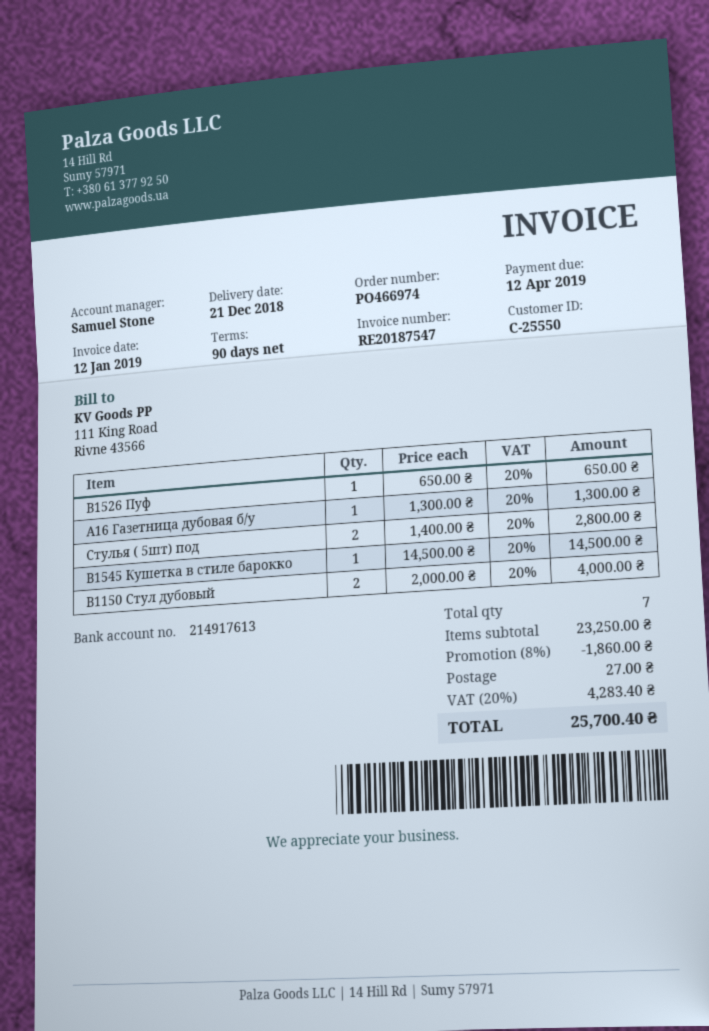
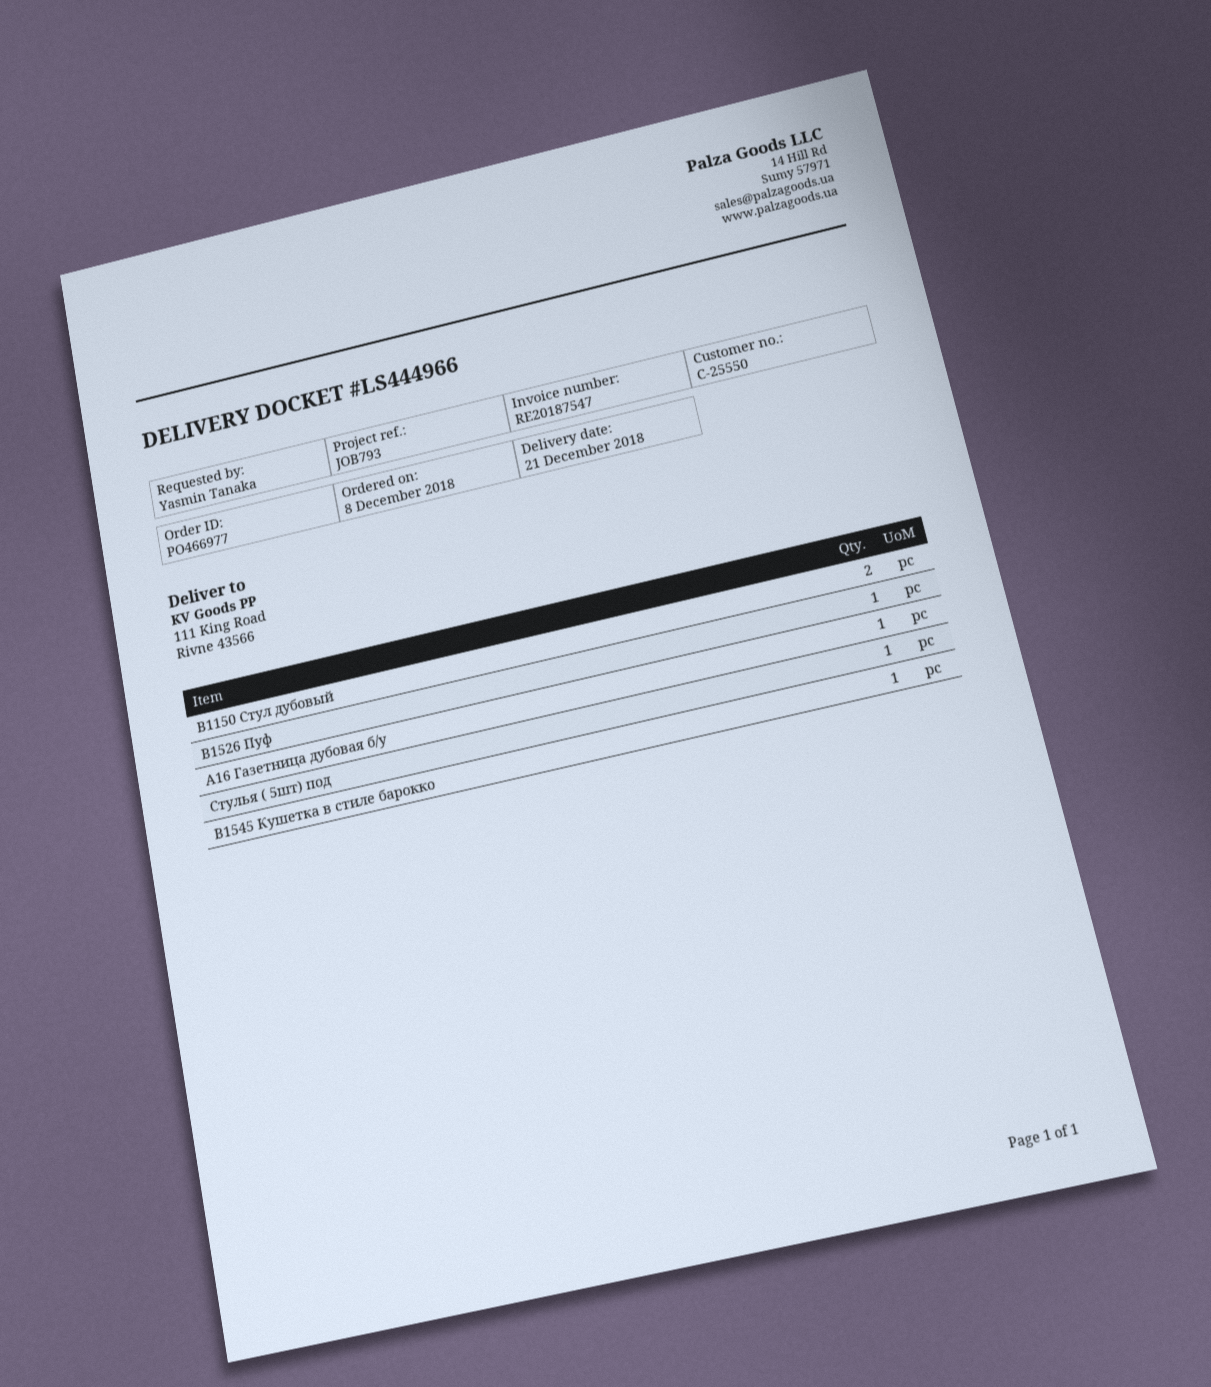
order number: PO466974 -> PO466977
Стулья ( 5шт) под: 2 -> 1

